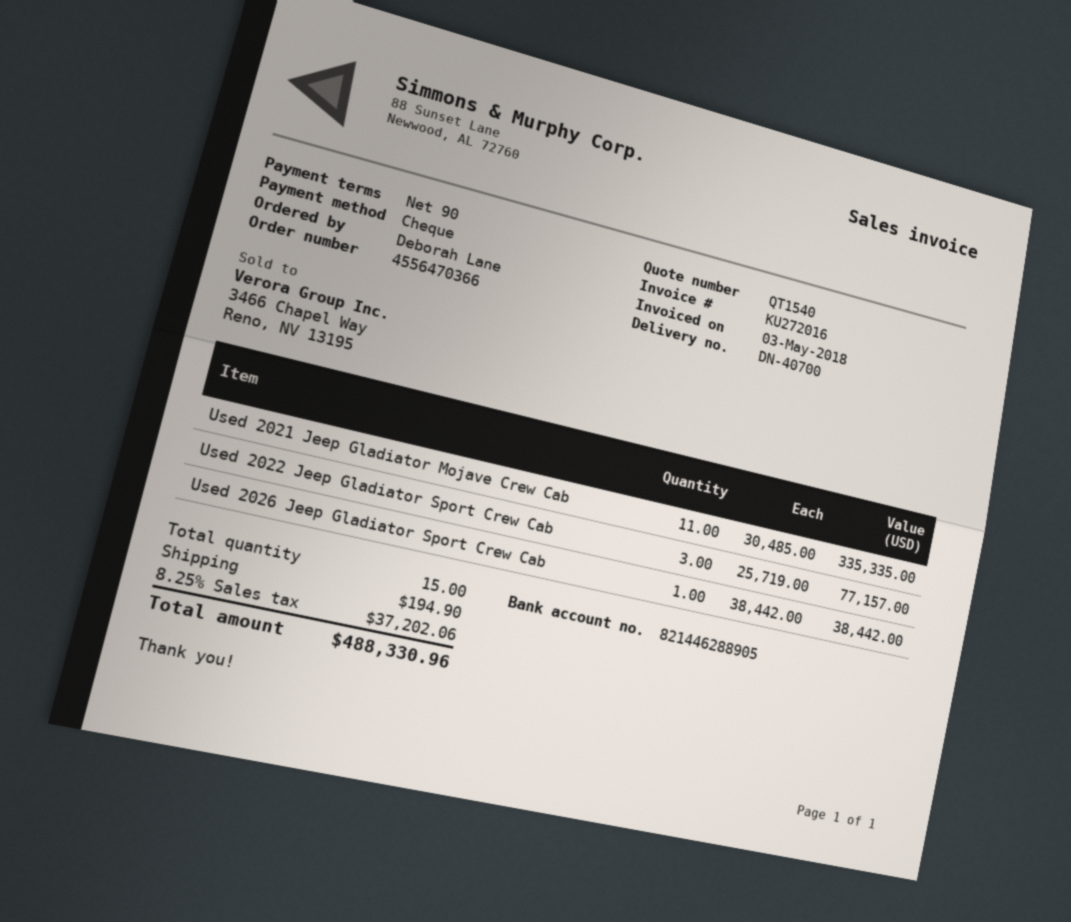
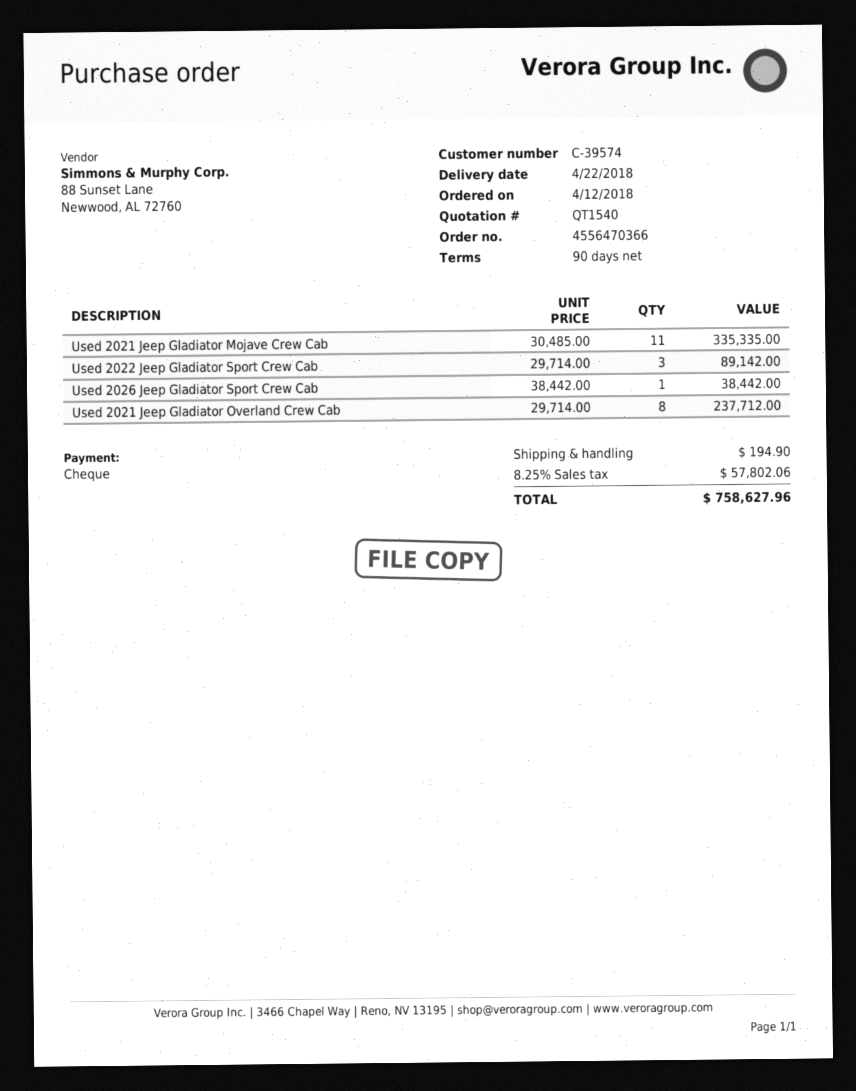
Used 2022 Jeep Gladiator Sport Crew Cab: 3 x 25719.00 = 77157.00 -> 3 x 29714.00 = 89142.00
Used 2021 Jeep Gladiator Overland Crew Cab: none -> 8 x 29714.00 = 237712.00
tax: 8.25% = 37202.06 -> 8.25% = 57802.06
total: 488330.96 -> 758627.96

